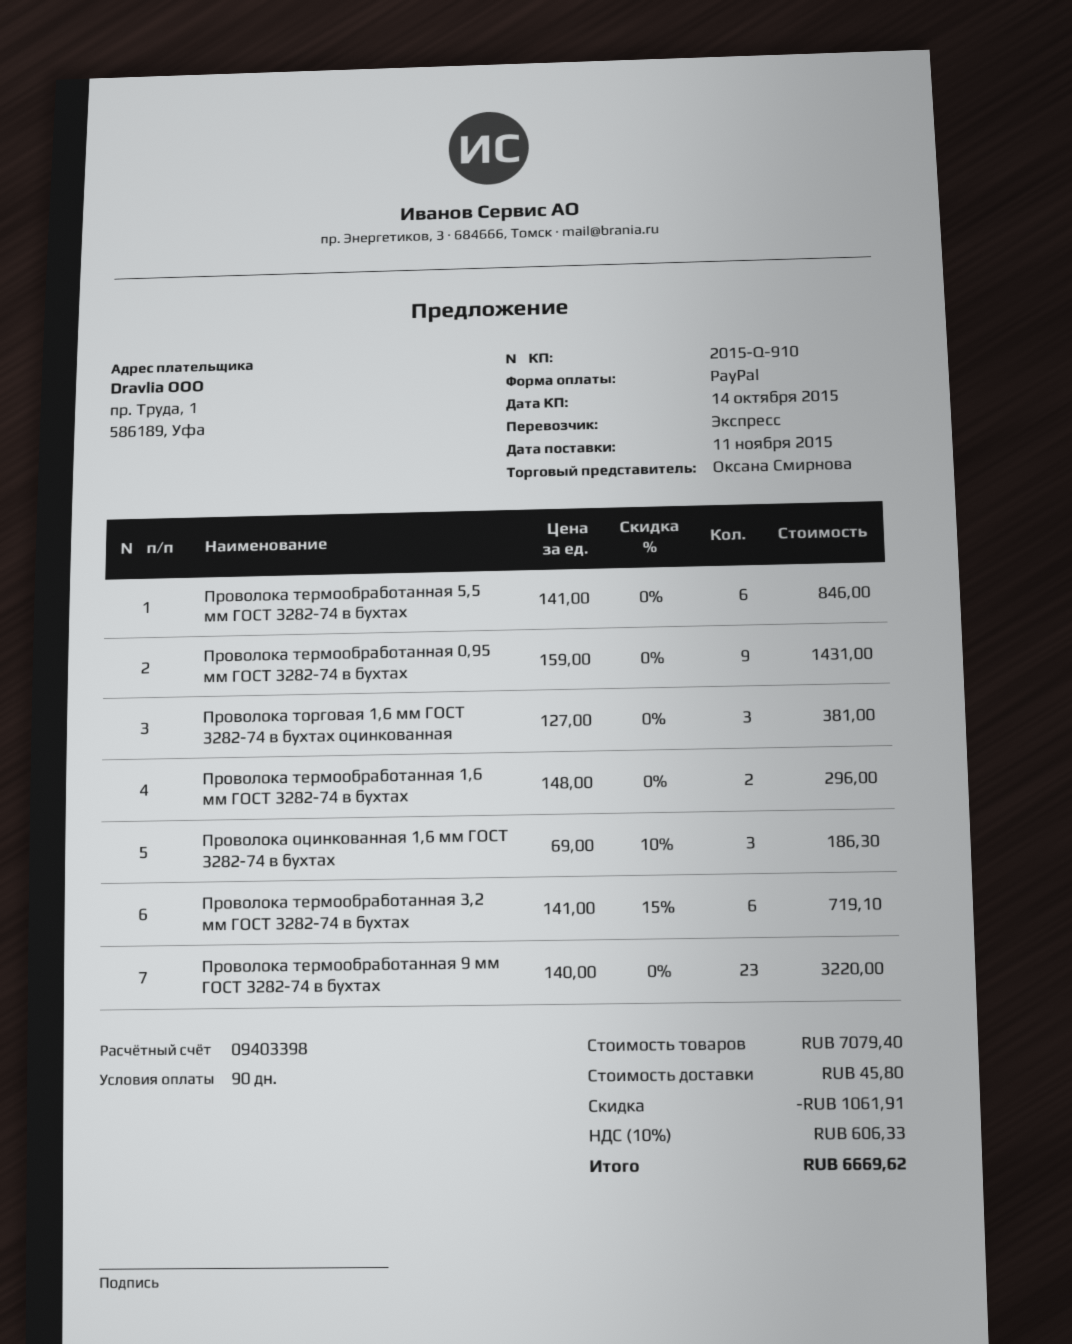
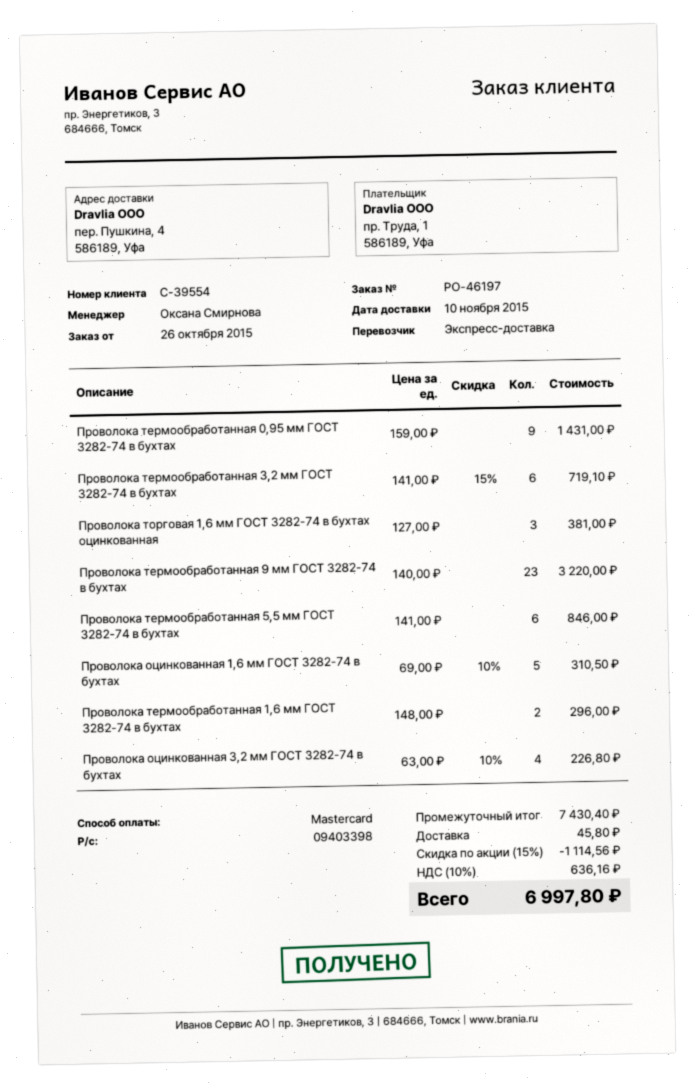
delivery date: 2015-11-11 -> 2015-11-10
payment method: PayPal -> Mastercard
Проволока оцинкованная 1,6 мм ГОСТ 3282-74 в бухтах: 3 x 69.00 - 10% = 186.30 -> 5 x 69.00 - 10% = 310.50
Проволока оцинкованная 3,2 мм ГОСТ 3282-74 в бухтах: none -> 4 x 63.00 - 10% = 226.80
subtotal: 7079.40 -> 7430.40
discount: 1061.91 -> 1114.56
tax: 10% = 606.33 -> 10% = 636.16
total: 6669.62 -> 6997.80

